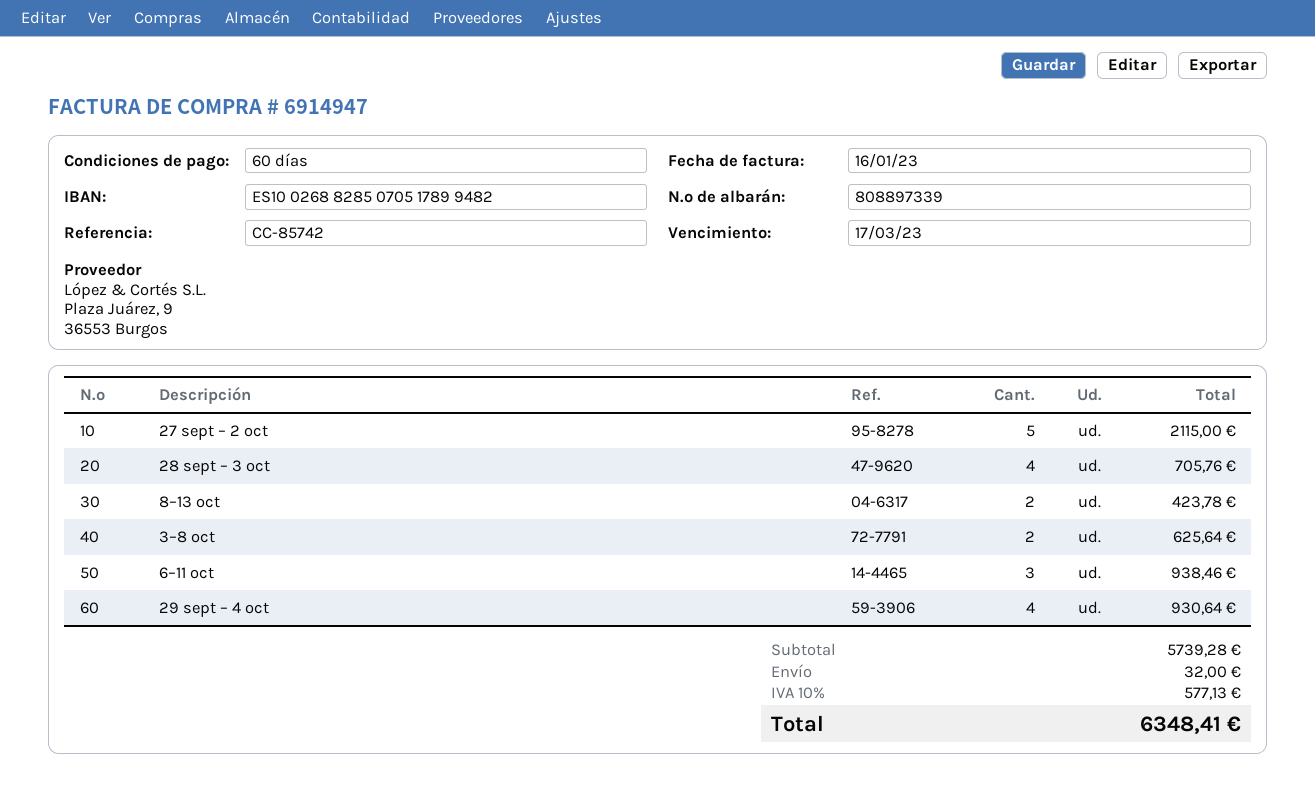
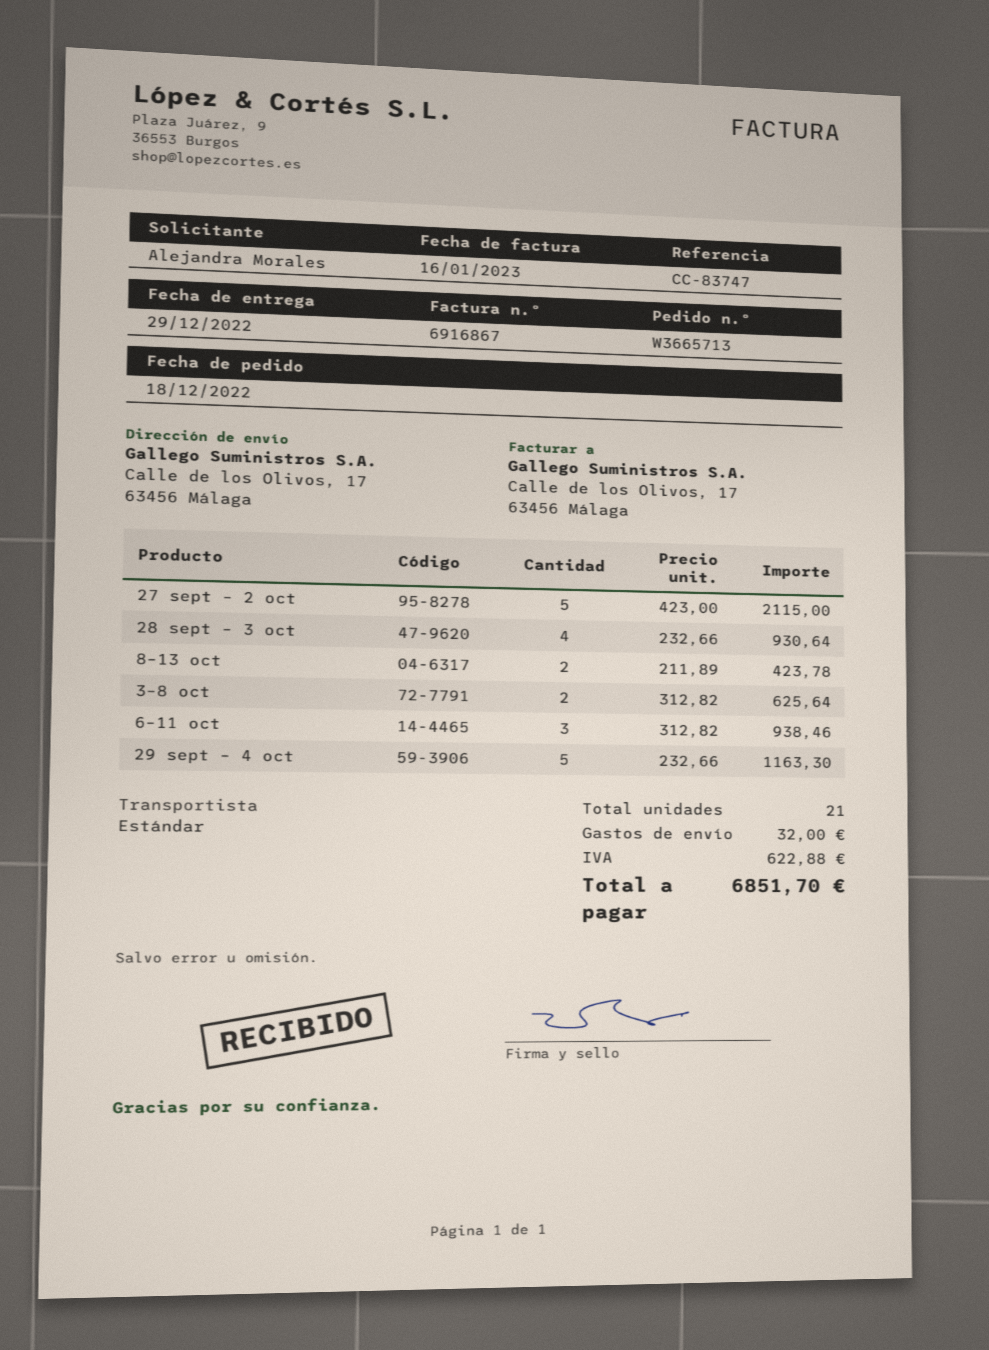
invoice number: 6914947 -> 6916867
reference: CC-85742 -> CC-83747
28 sept – 3 oct: 4 for 705.76 -> 4 for 930.64
29 sept – 4 oct: 4 for 930.64 -> 5 for 1163.30
tax: 577.13 -> 622.88
total: 6348.41 -> 6851.70

